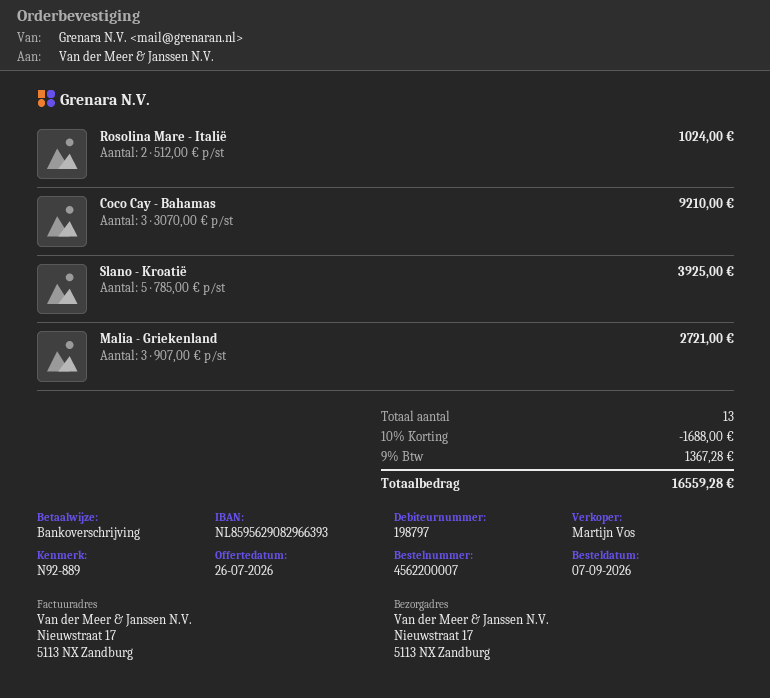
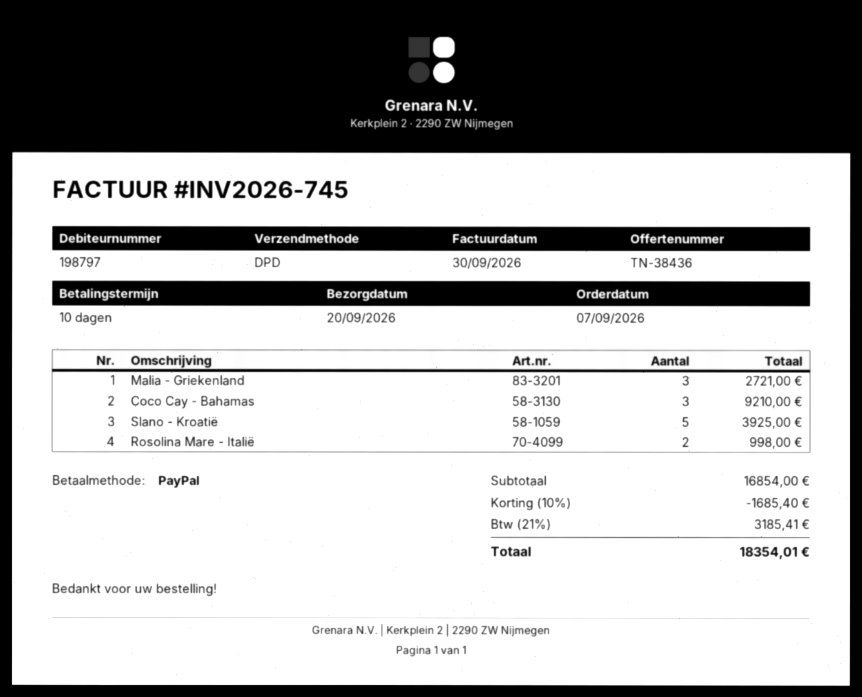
payment method: bank transfer -> PayPal
Rosolina Mare - Italië: 2 for 1024.00 -> 2 for 998.00
discount: 10% = 1688.00 -> 10% = 1685.40
tax: 9% = 1367.28 -> 21% = 3185.41
total: 16559.28 -> 18354.01

